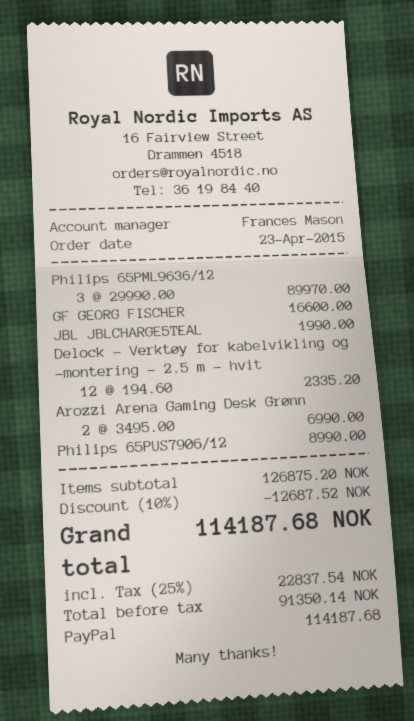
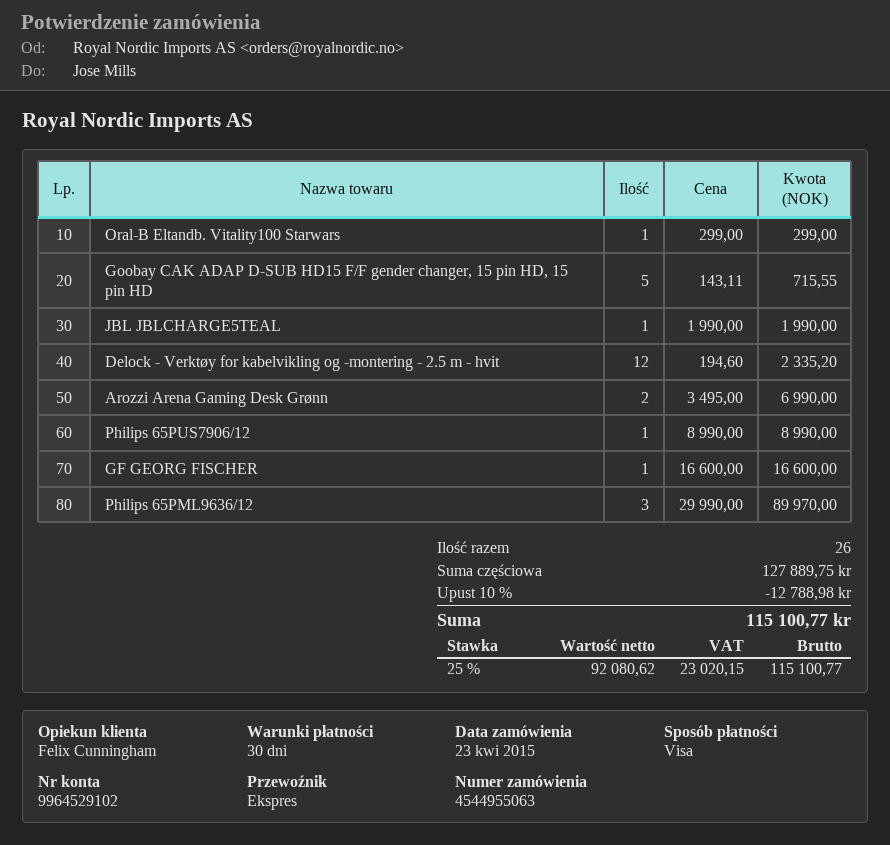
sales rep: Frances Mason -> Felix Cunningham
payment method: PayPal -> Visa
Oral-B Eltandb. Vitality100 Starwars: none -> 1 x 299.00 = 299.00
Goobay CAK ADAP D-SUB HD15 F/F gender changer, 15 pin HD, 15 pin HD: none -> 5 x 143.11 = 715.55
subtotal: 126875.20 -> 127889.75
discount: 10% = 12687.52 -> 10% = 12788.98
net: 91350.14 -> 92080.62
tax: 25% = 22837.54 -> 25% = 23020.15
total: 114187.68 -> 115100.77

